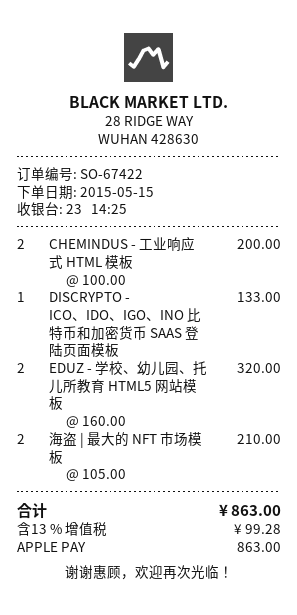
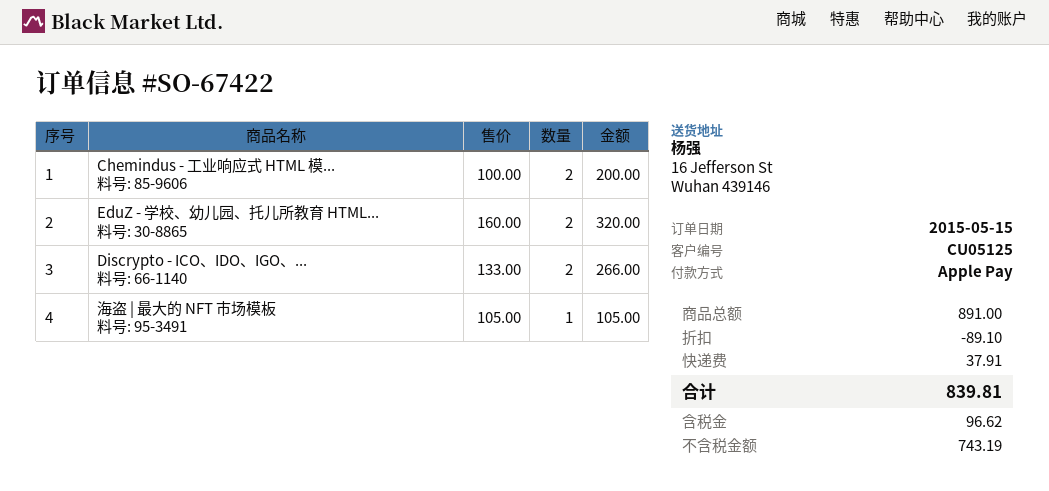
DISCRYPTO - ICO、IDO、IGO、INO 比特币和加密货币 SAAS 登陆页面模板: 1 x 133.00 = 133.00 -> 2 x 133.00 = 266.00
海盗 | 最大的 NFT 市场模板: 2 x 105.00 = 210.00 -> 1 x 105.00 = 105.00
discount: none -> 89.10
shipping: none -> 37.91
tax: 99.28 -> 96.62
total: 863.00 -> 839.81

